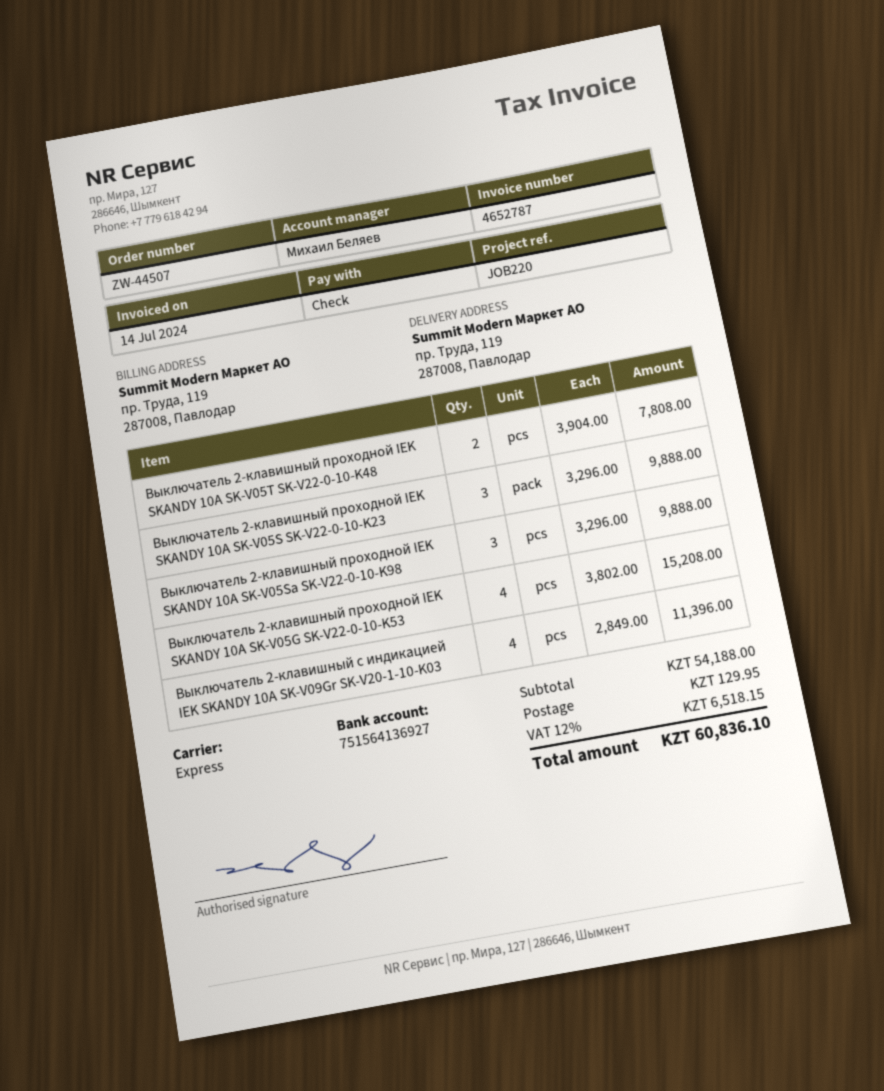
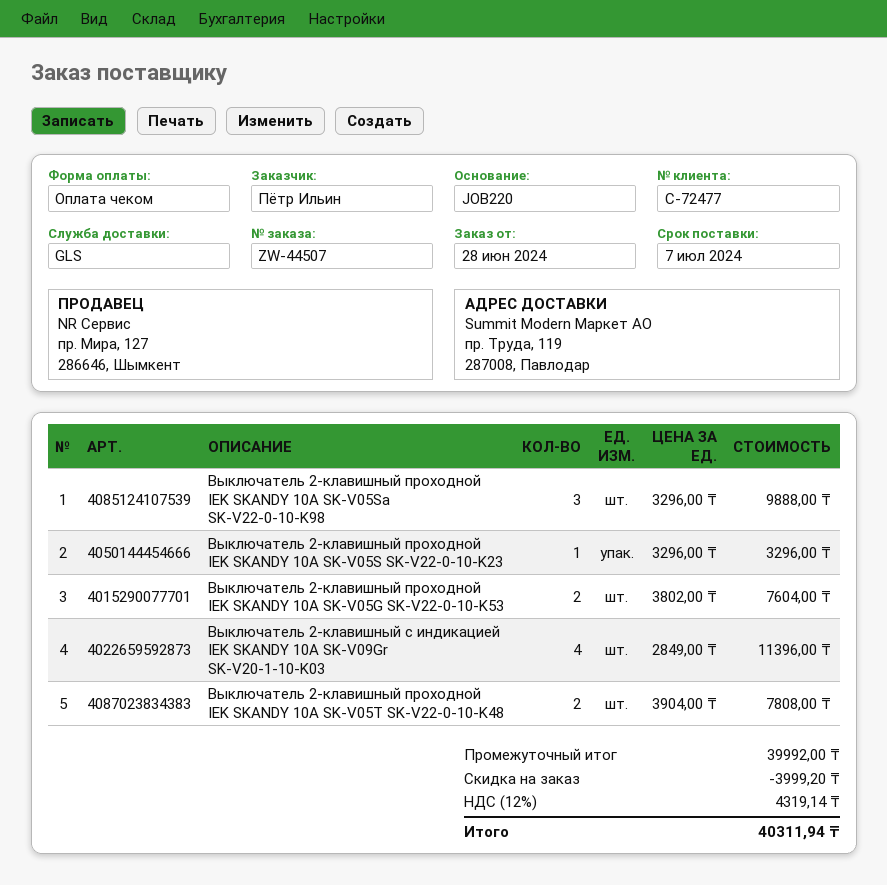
shipping method: express -> GLS
Выключатель 2-клавишный проходной IEK SKANDY 10А SK-V05S SK-V22-0-10-K23: 3 x 3296.00 = 9888.00 -> 1 x 3296.00 = 3296.00
Выключатель 2-клавишный проходной IEK SKANDY 10А SK-V05G SK-V22-0-10-K53: 4 x 3802.00 = 15208.00 -> 2 x 3802.00 = 7604.00
subtotal: 54188.00 -> 39992.00
discount: none -> 3999.20
shipping: 129.95 -> none
tax: 12% = 6518.15 -> 12% = 4319.14
total: 60836.10 -> 40311.94

